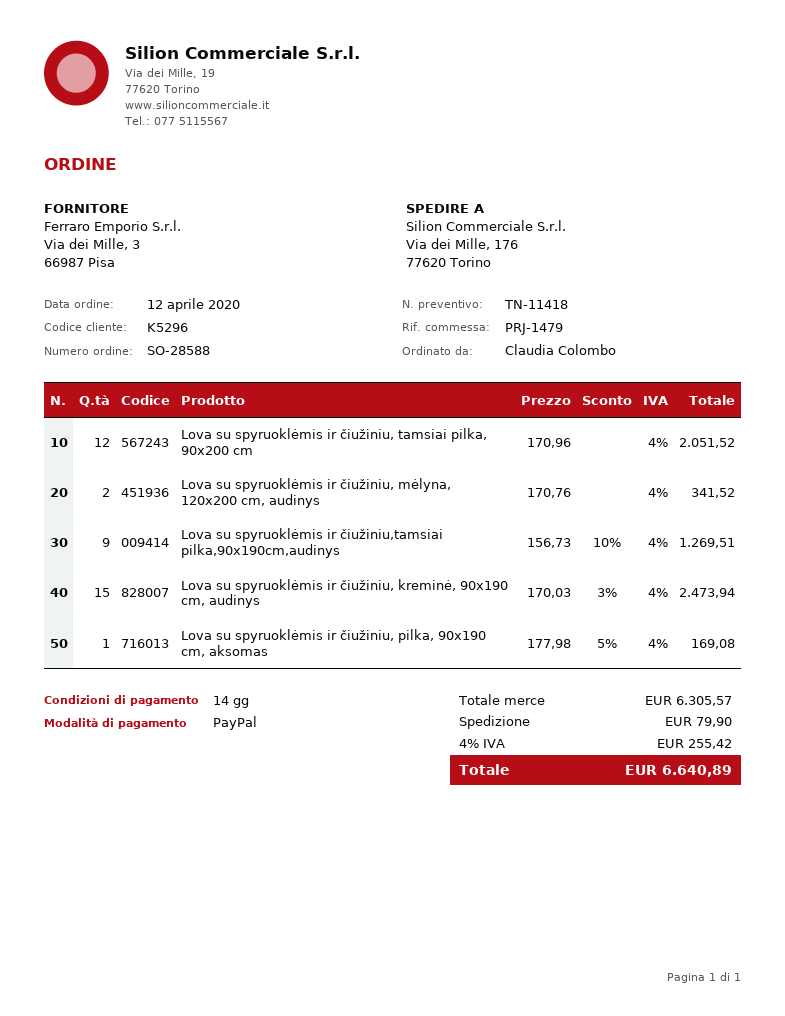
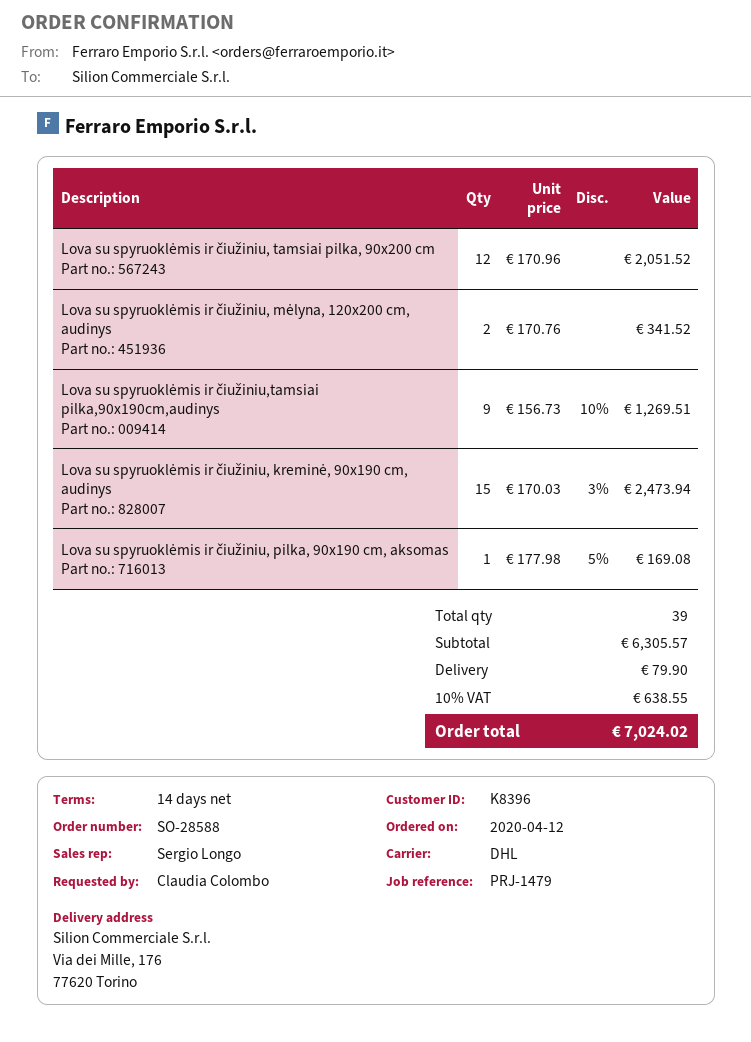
customer number: K5296 -> K8396
tax: 4% = 255.42 -> 10% = 638.55
total: 6640.89 -> 7024.02

